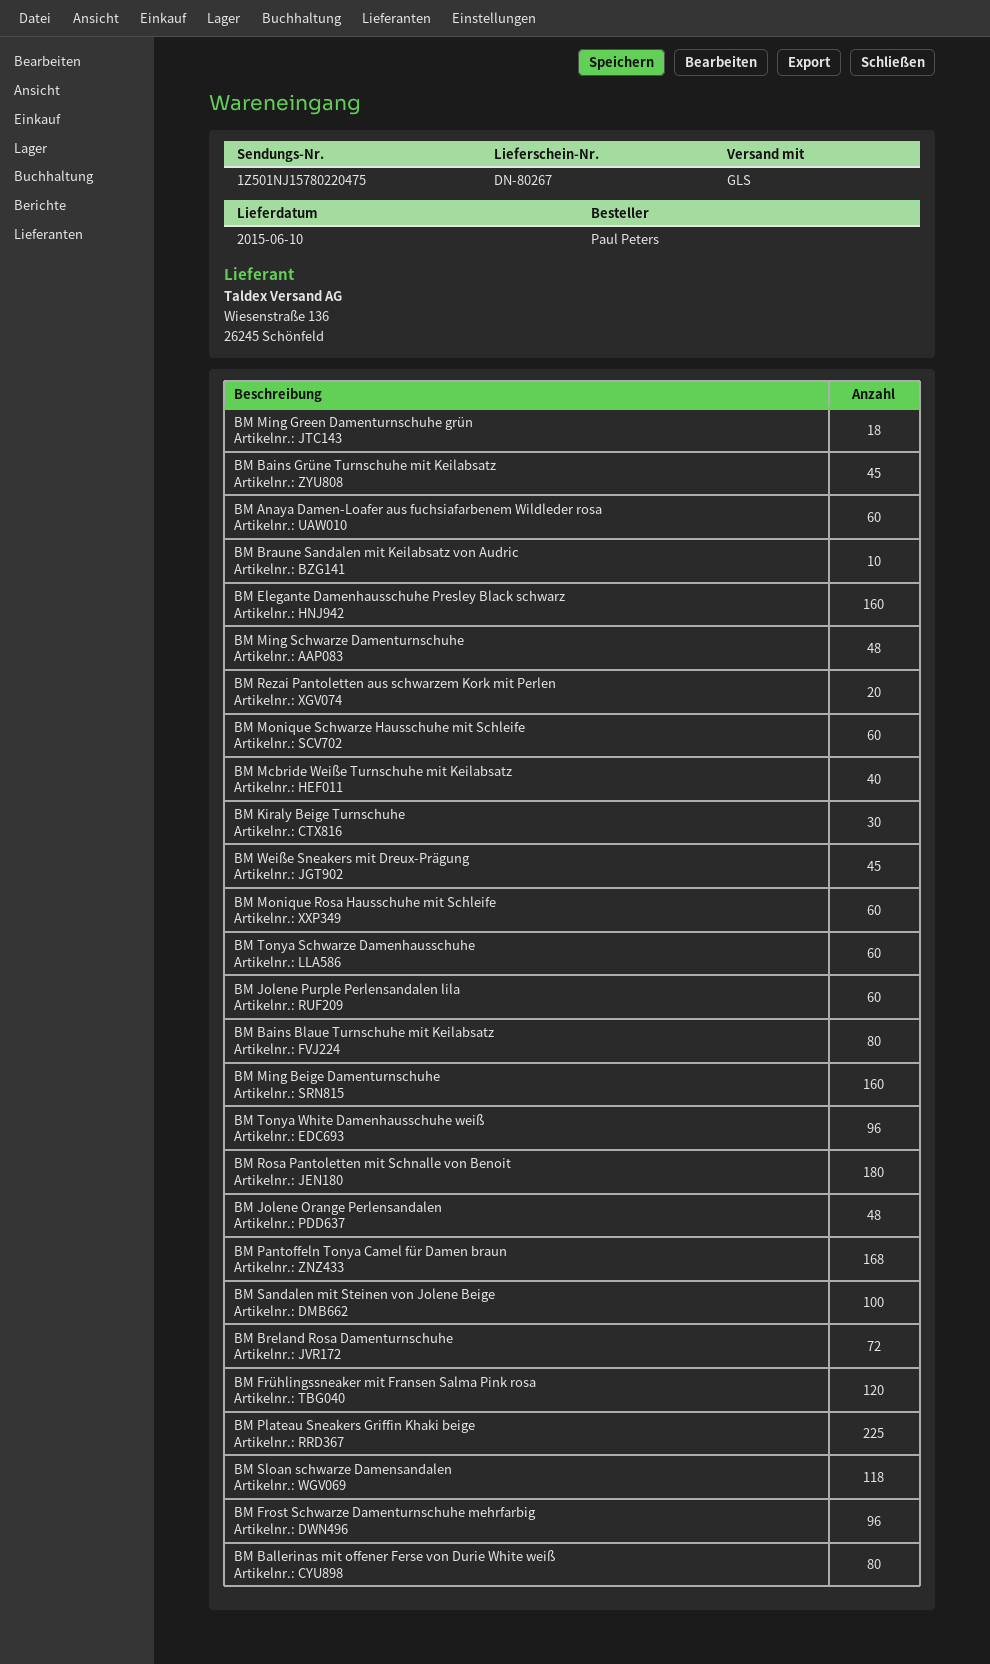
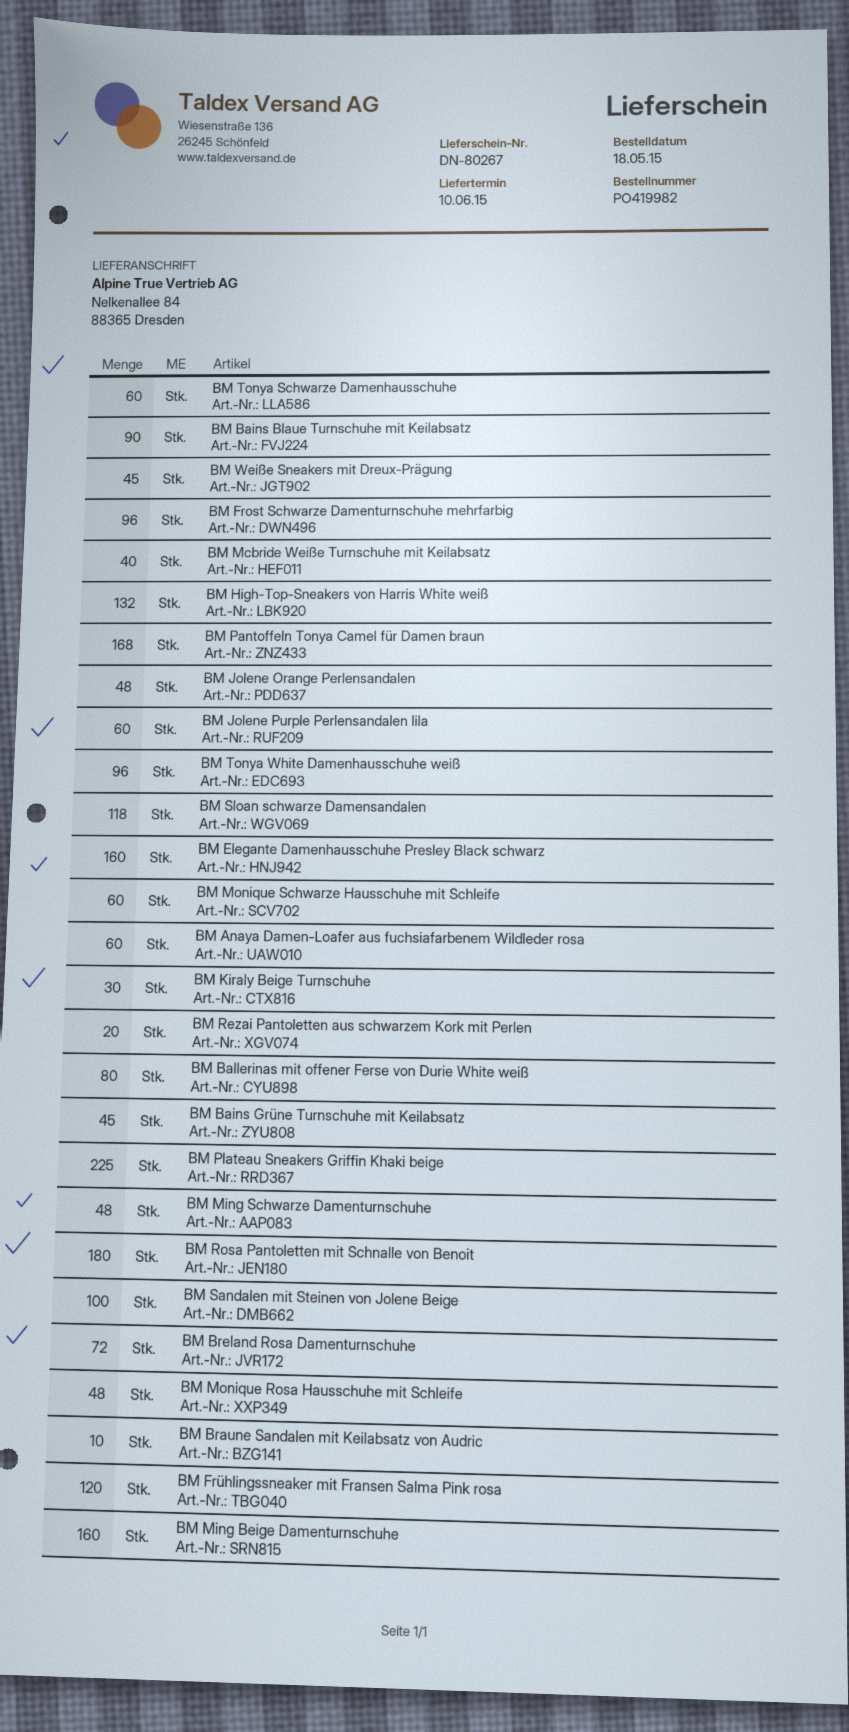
BM Ming Green Damenturnschuhe grün: 18 -> none
BM Monique Rosa Hausschuhe mit Schleife: 60 -> 48
BM Bains Blaue Turnschuhe mit Keilabsatz: 80 -> 90
BM High-Top-Sneakers von Harris White weiß: none -> 132

